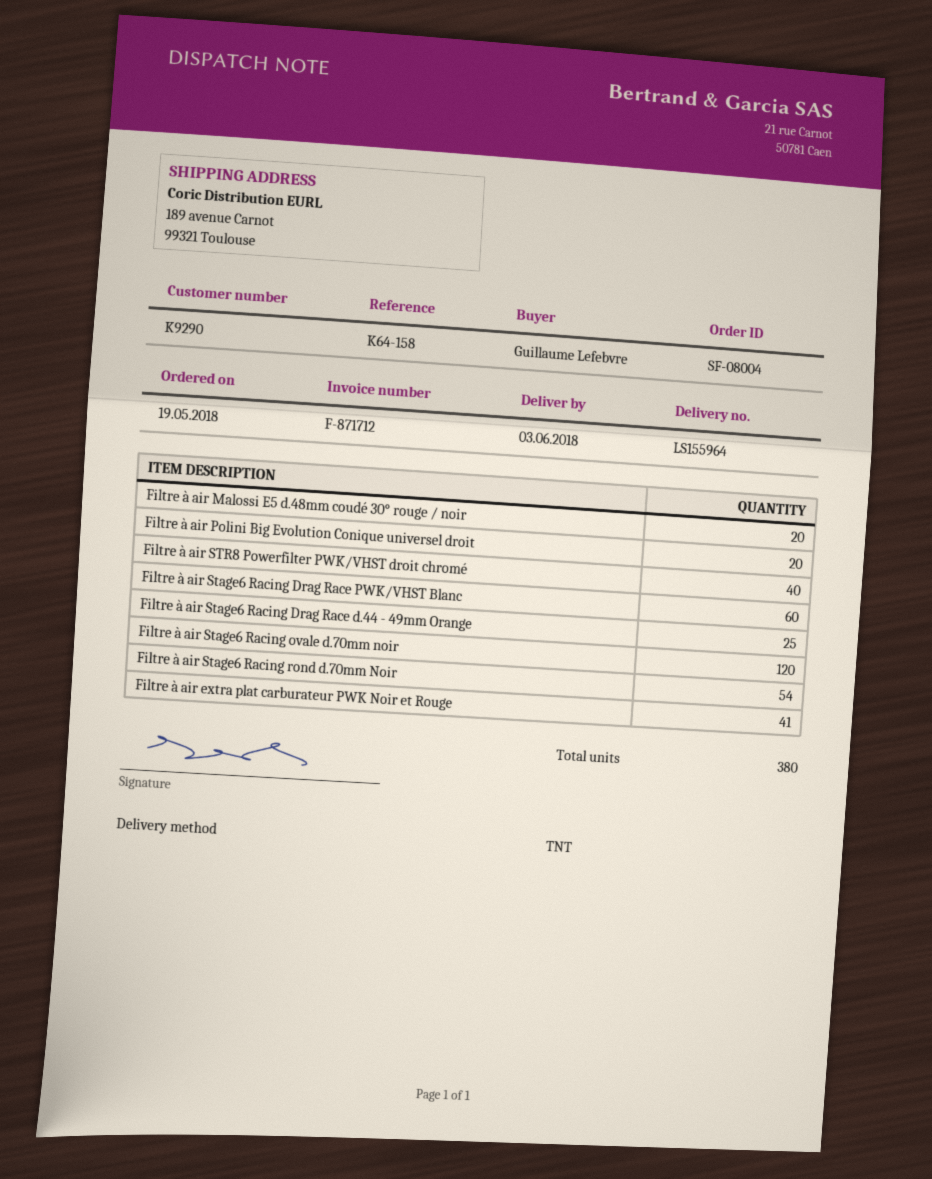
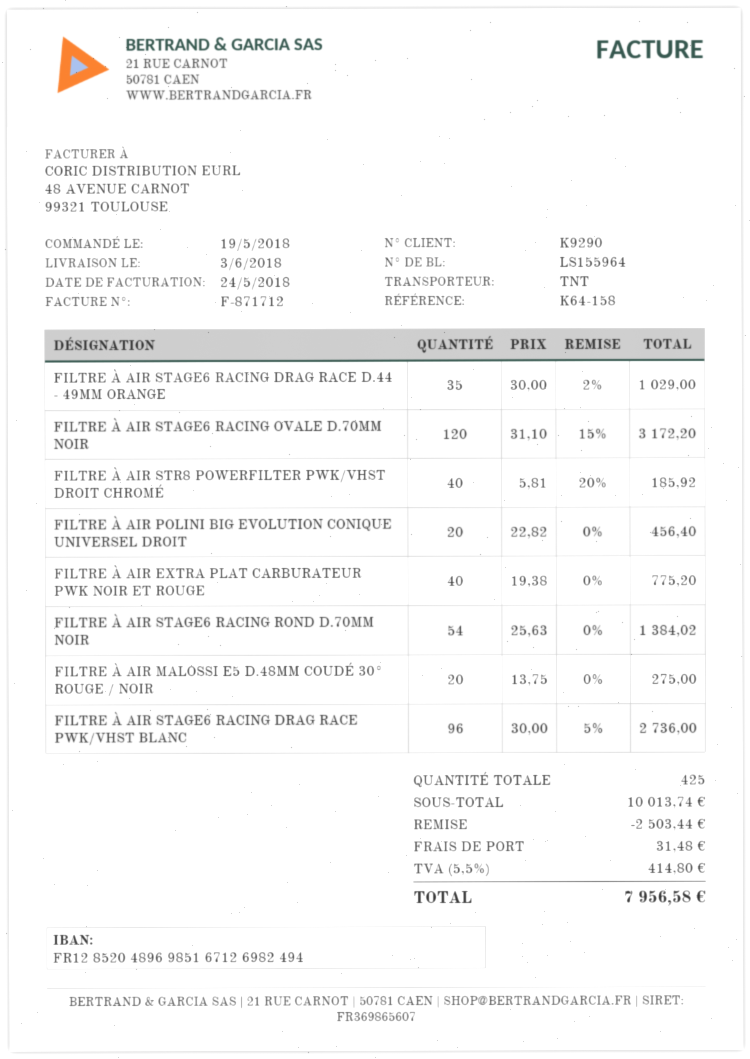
Filtre à air Stage6 Racing Drag Race PWK/VHST Blanc: 60 -> 96
Filtre à air Stage6 Racing Drag Race d.44 - 49mm Orange: 25 -> 35
Filtre à air extra plat carburateur PWK Noir et Rouge: 41 -> 40
total quantity: 380 -> 425

